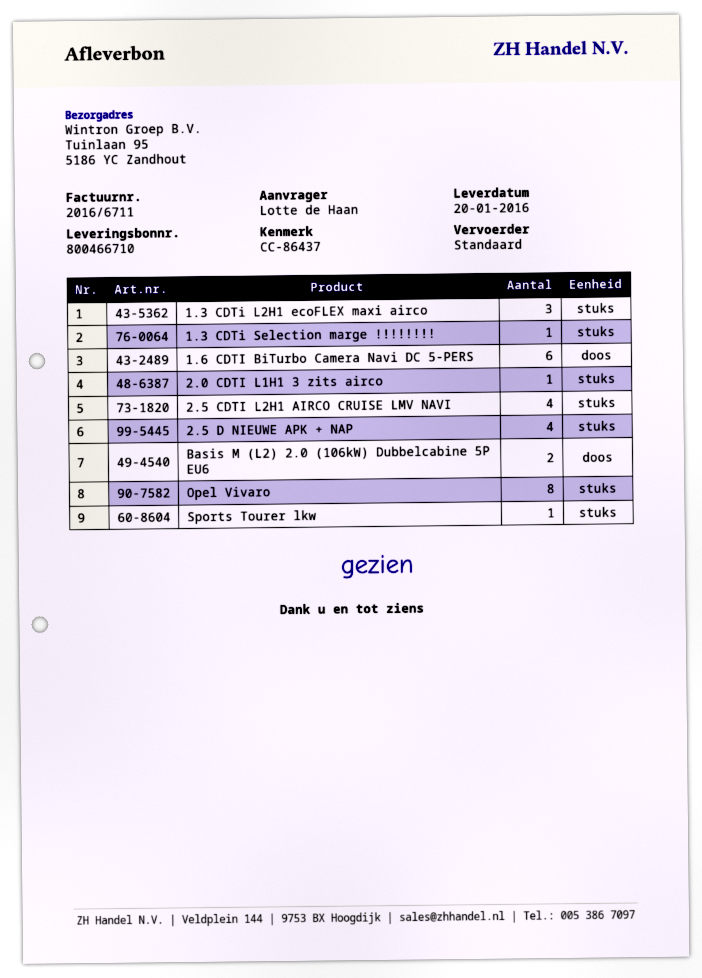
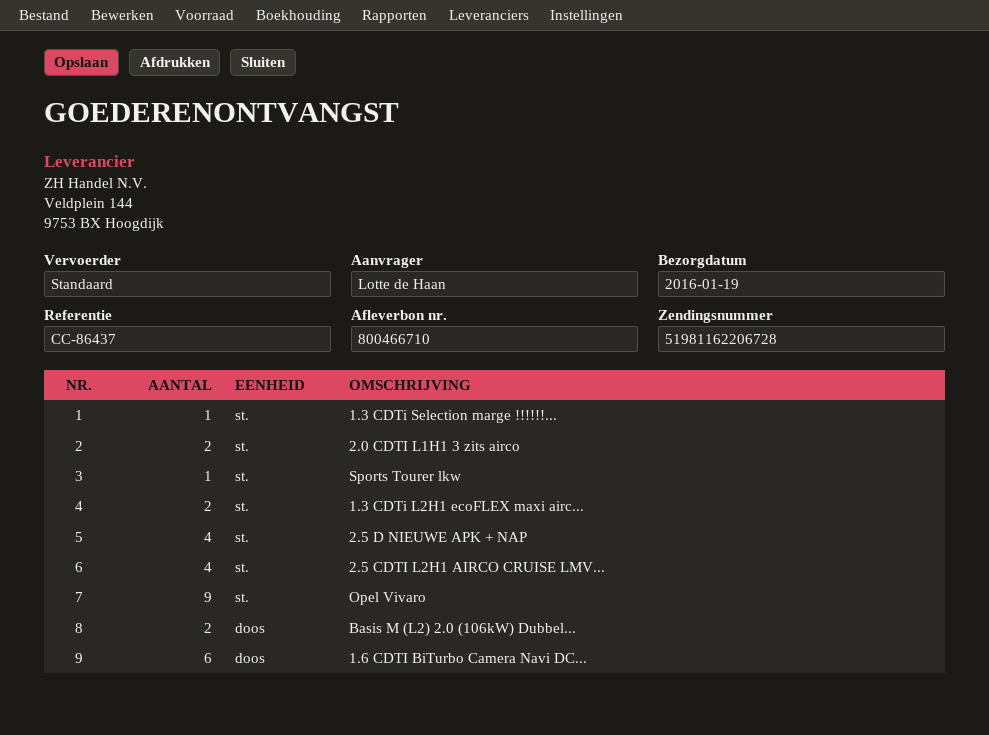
delivery date: 2016-01-20 -> 2016-01-19
1.3 CDTi L2H1 ecoFLEX maxi airco: 3 -> 2
2.0 CDTI L1H1 3 zits airco: 1 -> 2
Opel Vivaro: 8 -> 9

